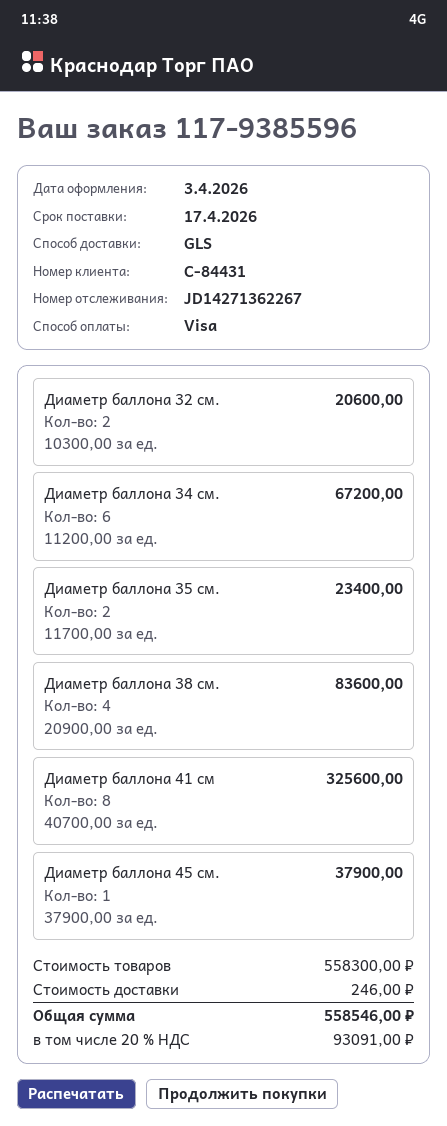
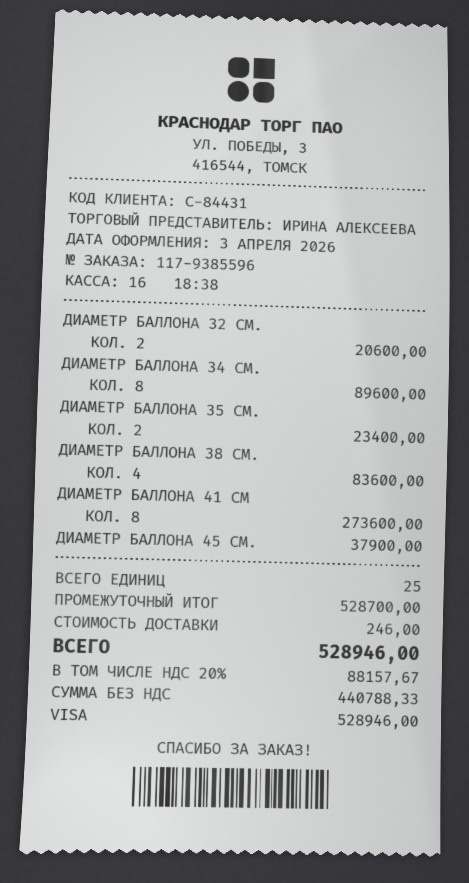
Диаметр баллона 34 см.: 6 for 67200.00 -> 8 for 89600.00
Диаметр баллона 41 см: 8 for 325600.00 -> 8 for 273600.00
subtotal: 558300.00 -> 528700.00
tax: 20% = 93091.00 -> 20% = 88157.67
total: 558546.00 -> 528946.00

